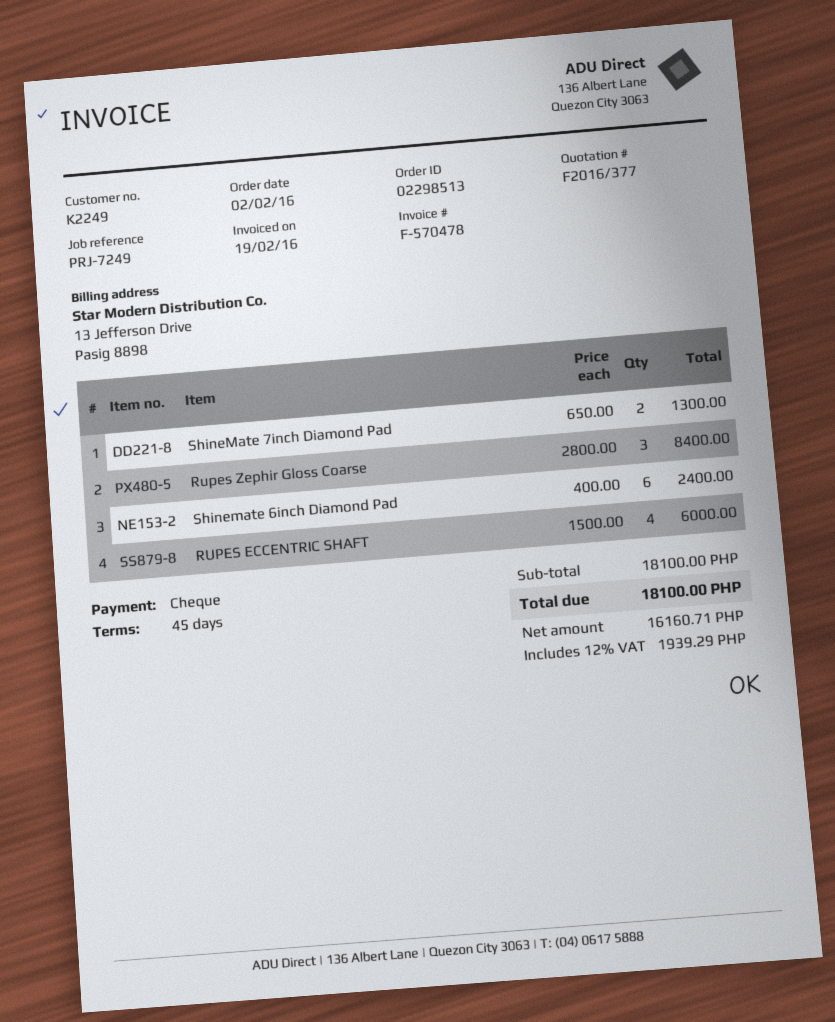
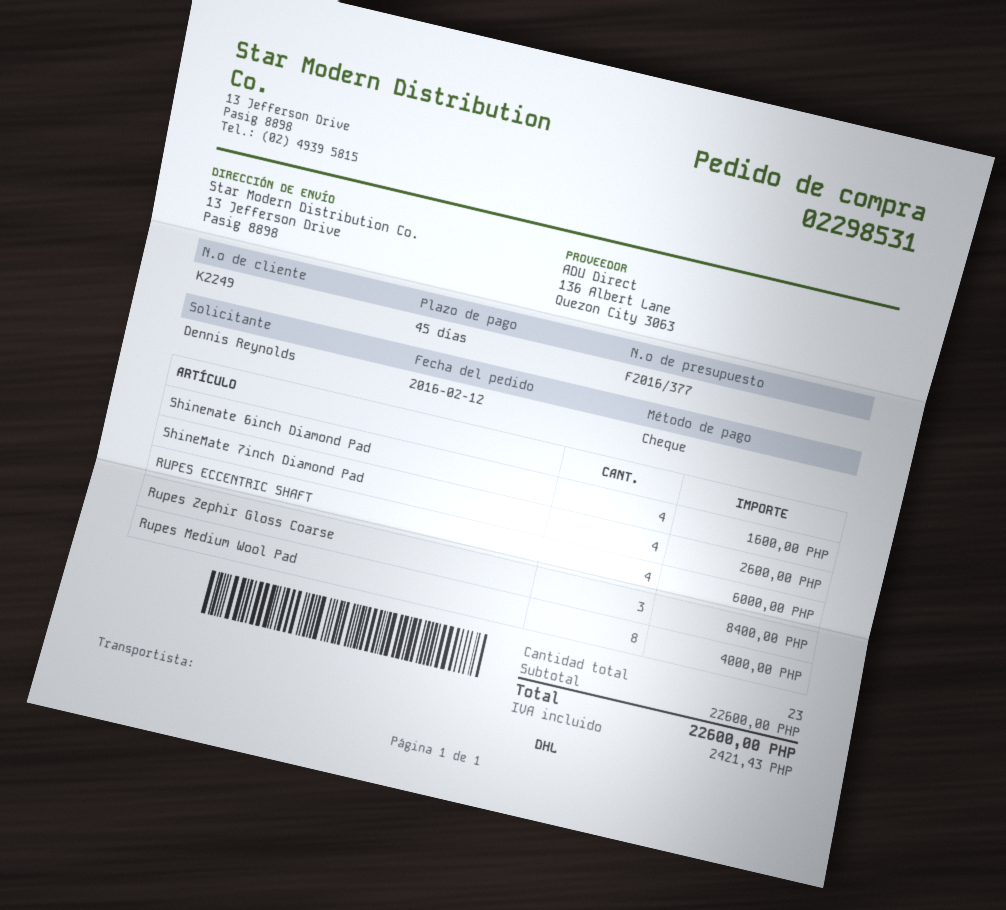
order number: 02298513 -> 02298531
order date: 2016-02-02 -> 2016-02-12
ShineMate 7inch Diamond Pad: 2 for 1300.00 -> 4 for 2600.00
Shinemate 6inch Diamond Pad: 6 for 2400.00 -> 4 for 1600.00
Rupes Medium Wool Pad: none -> 8 for 4000.00
subtotal: 18100.00 -> 22600.00
tax: 1939.29 -> 2421.43
total: 18100.00 -> 22600.00

